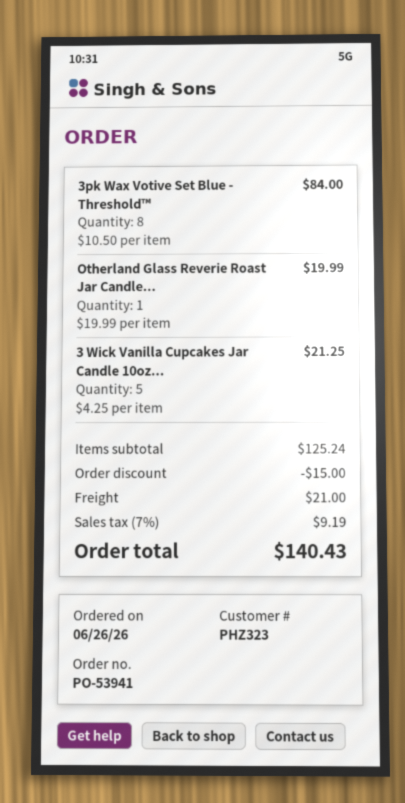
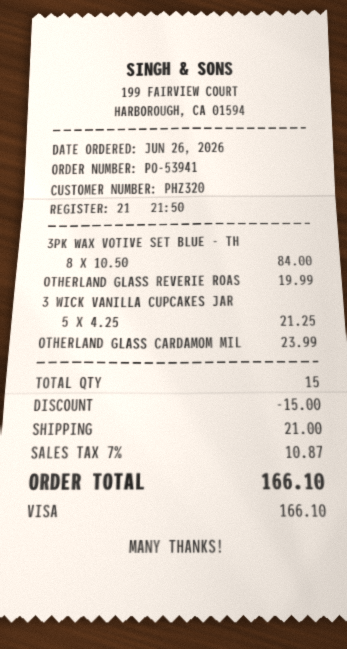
customer number: PHZ323 -> PHZ320
OTHERLAND GLASS CARDAMOM MIL: none -> 1 x 23.99 = 23.99
tax: 7% = 9.19 -> 7% = 10.87
total: 140.43 -> 166.10

